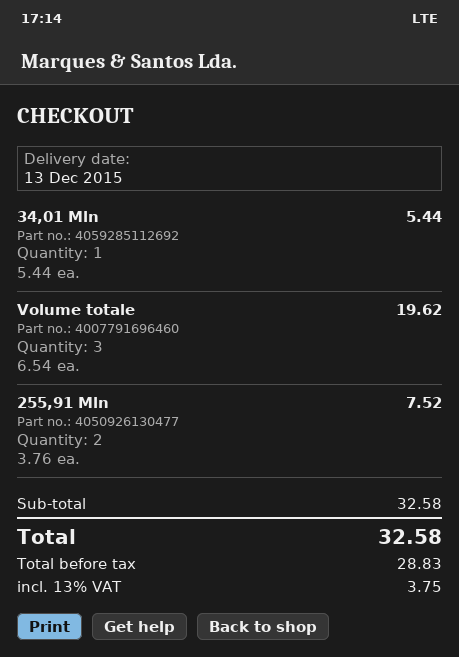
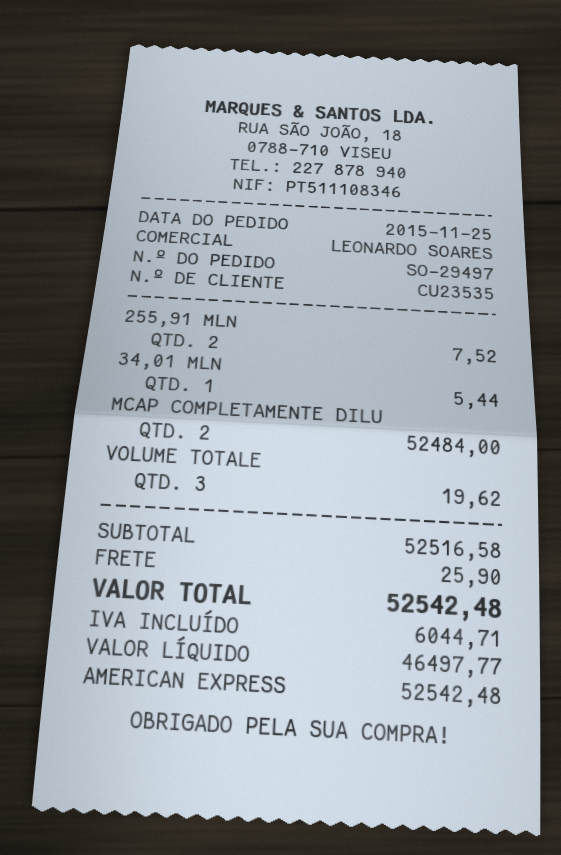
MCAP COMPLETAMENTE DILU: none -> 2 for 52484.00
subtotal: 32.58 -> 52516.58
shipping: none -> 25.90
net: 28.83 -> 46497.77
tax: 3.75 -> 6044.71
total: 32.58 -> 52542.48

